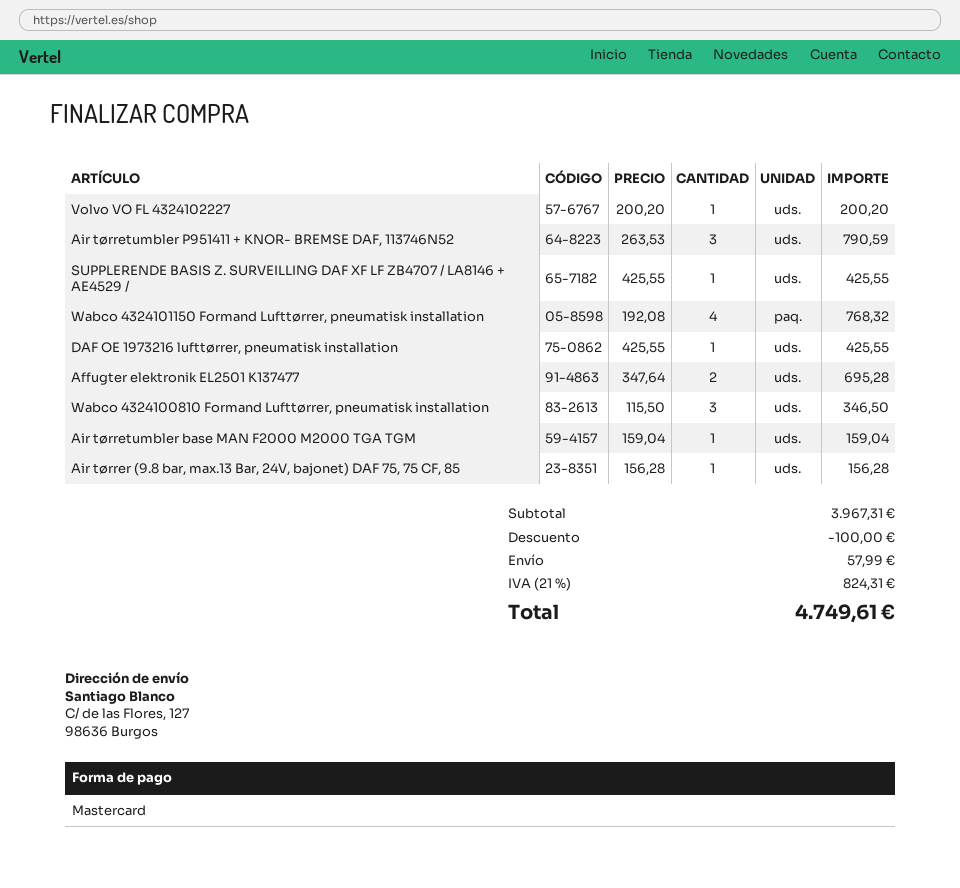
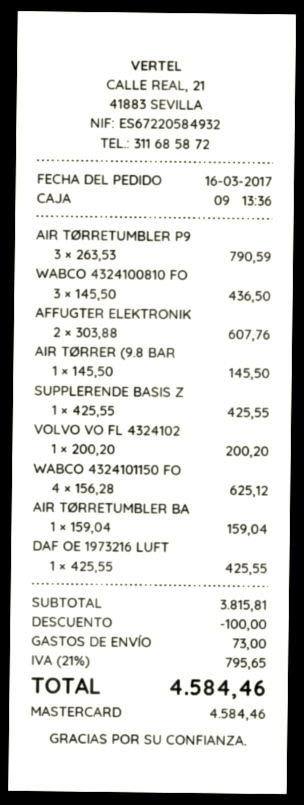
Wabco 4324101150 Formand Lufttørrer, pneumatisk installation: 4 x 192.08 = 768.32 -> 4 x 156.28 = 625.12
Affugter elektronik EL2501 K137477: 2 x 347.64 = 695.28 -> 2 x 303.88 = 607.76
Wabco 4324100810 Formand Lufttørrer, pneumatisk installation: 3 x 115.50 = 346.50 -> 3 x 145.50 = 436.50
Air tørrer (9.8 bar, max.13 Bar, 24V, bajonet) DAF 75, 75 CF, 85: 1 x 156.28 = 156.28 -> 1 x 145.50 = 145.50
subtotal: 3967.31 -> 3815.81
shipping: 57.99 -> 73.00
tax: 21% = 824.31 -> 21% = 795.65
total: 4749.61 -> 4584.46

